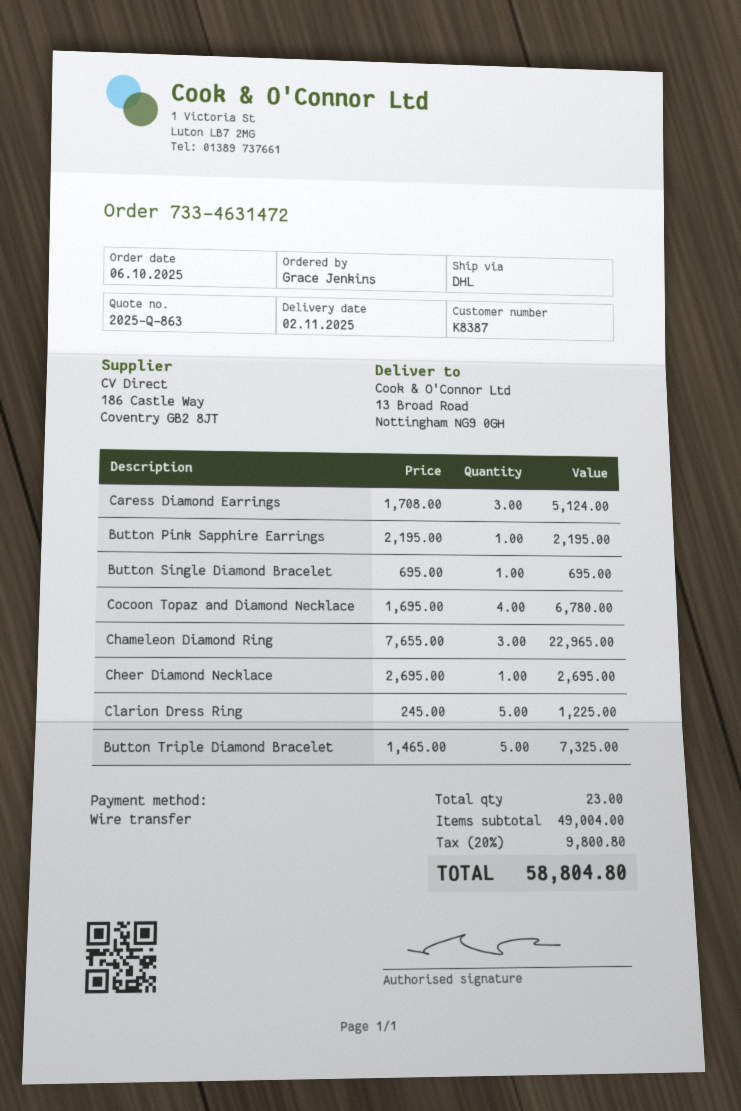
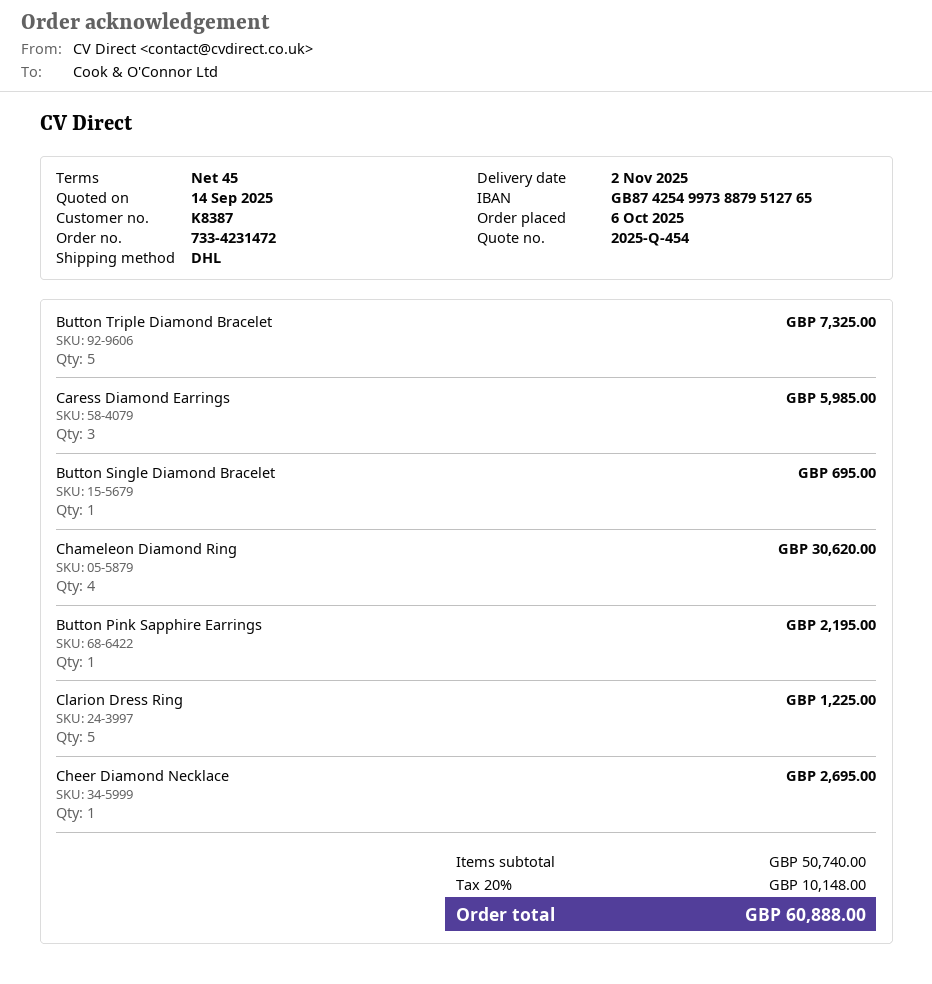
quote number: 2025-Q-863 -> 2025-Q-454
order number: 733-4631472 -> 733-4231472
Caress Diamond Earrings: 3 for 5124.00 -> 3 for 5985.00
Cocoon Topaz and Diamond Necklace: 4 for 6780.00 -> none
Chameleon Diamond Ring: 3 for 22965.00 -> 4 for 30620.00
subtotal: 49004.00 -> 50740.00
tax: 20% = 9800.80 -> 20% = 10148.00
total: 58804.80 -> 60888.00

